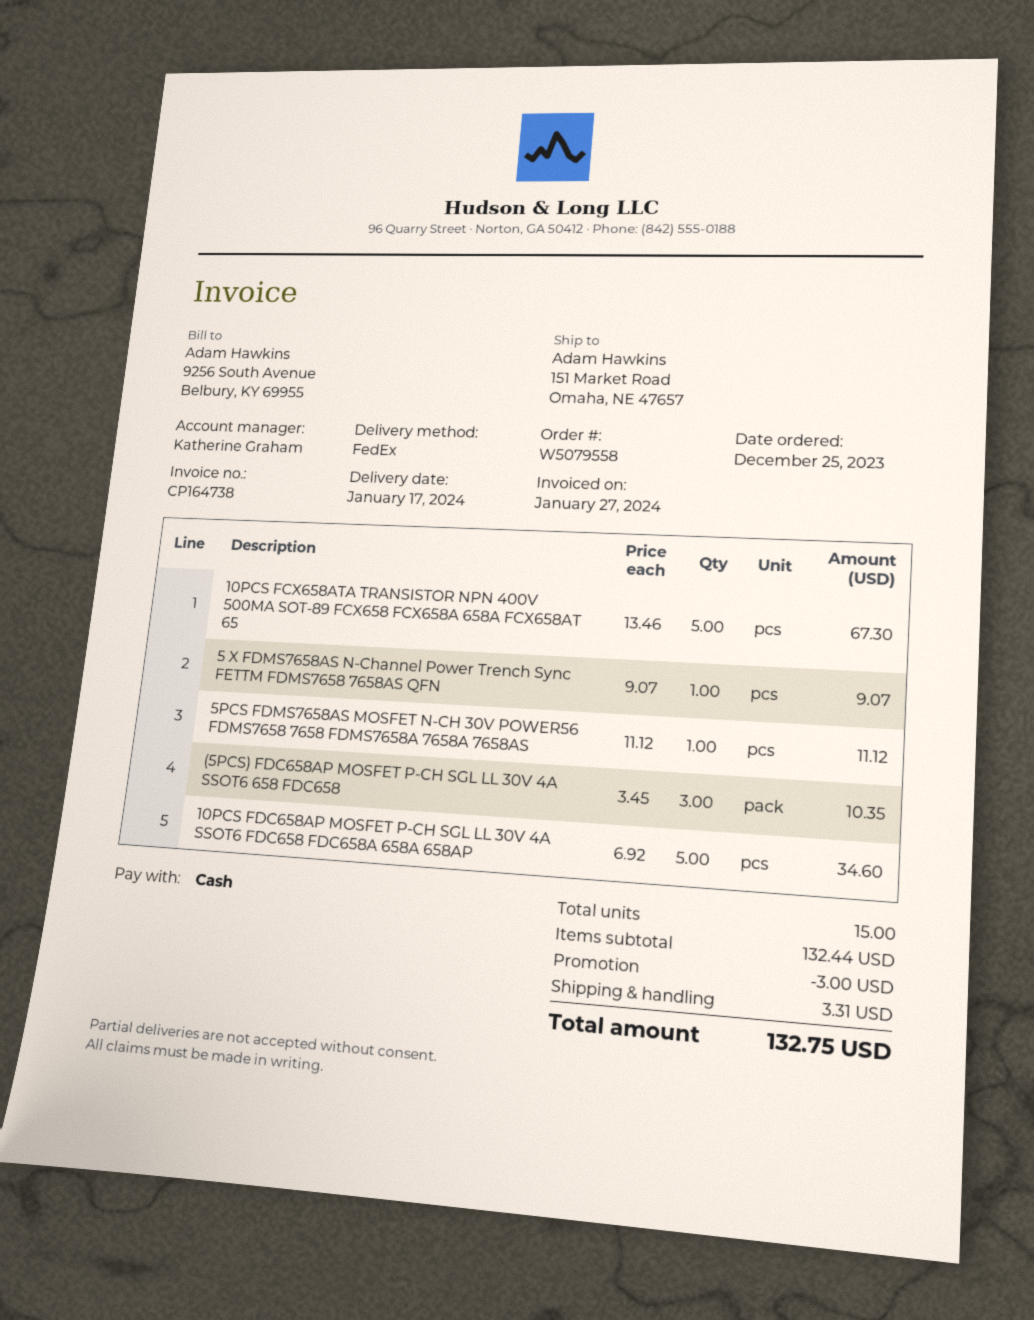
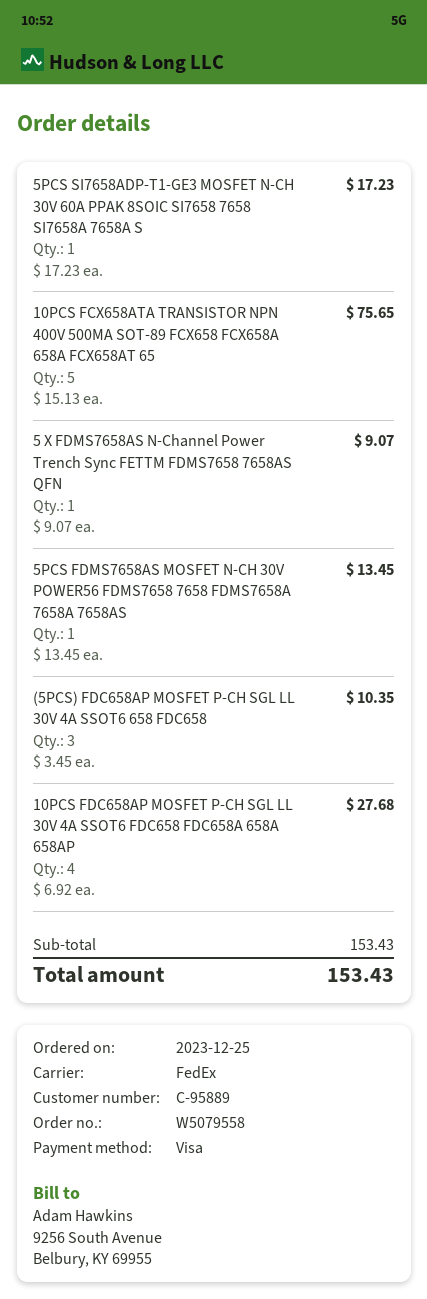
payment method: cash -> Visa
10PCS FCX658ATA TRANSISTOR NPN 400V 500MA SOT-89 FCX658 FCX658A 658A FCX658AT 65: 5 x 13.46 = 67.30 -> 5 x 15.13 = 75.65
5PCS FDMS7658AS MOSFET N-CH 30V POWER56 FDMS7658 7658 FDMS7658A 7658A 7658AS: 1 x 11.12 = 11.12 -> 1 x 13.45 = 13.45
10PCS FDC658AP MOSFET P-CH SGL LL 30V 4A SSOT6 FDC658 FDC658A 658A 658AP: 5 x 6.92 = 34.60 -> 4 x 6.92 = 27.68
5PCS SI7658ADP-T1-GE3 MOSFET N-CH 30V 60A PPAK 8SOIC SI7658 7658 SI7658A 7658A S: none -> 1 x 17.23 = 17.23
subtotal: 132.44 -> 153.43
discount: 3.00 -> none
shipping: 3.31 -> none
total: 132.75 -> 153.43

